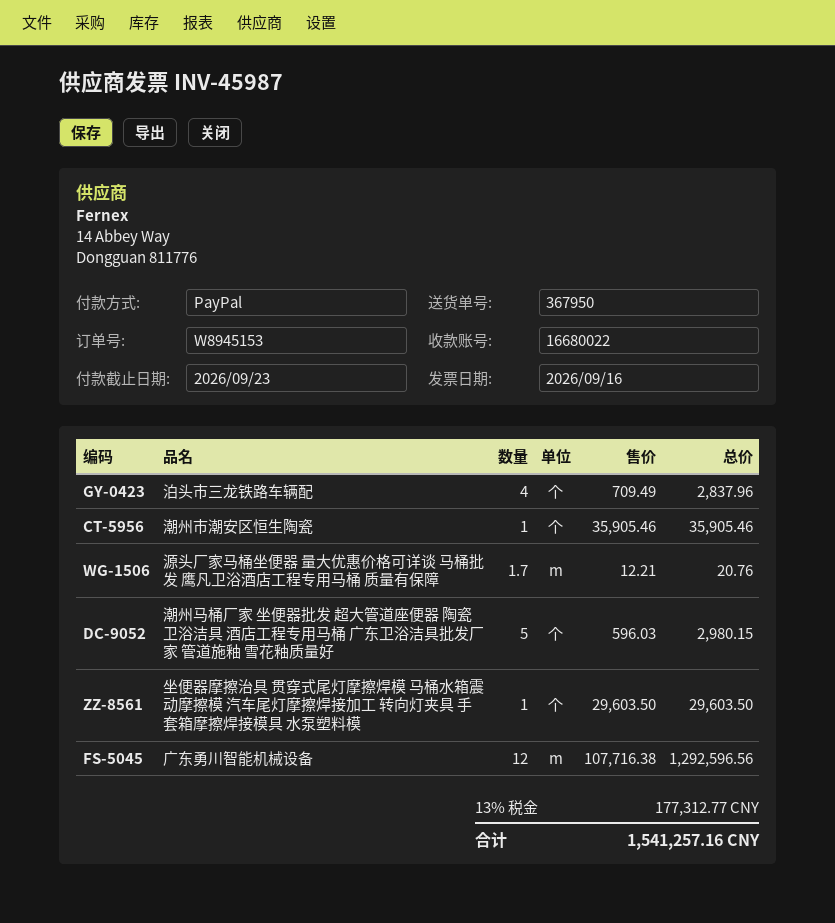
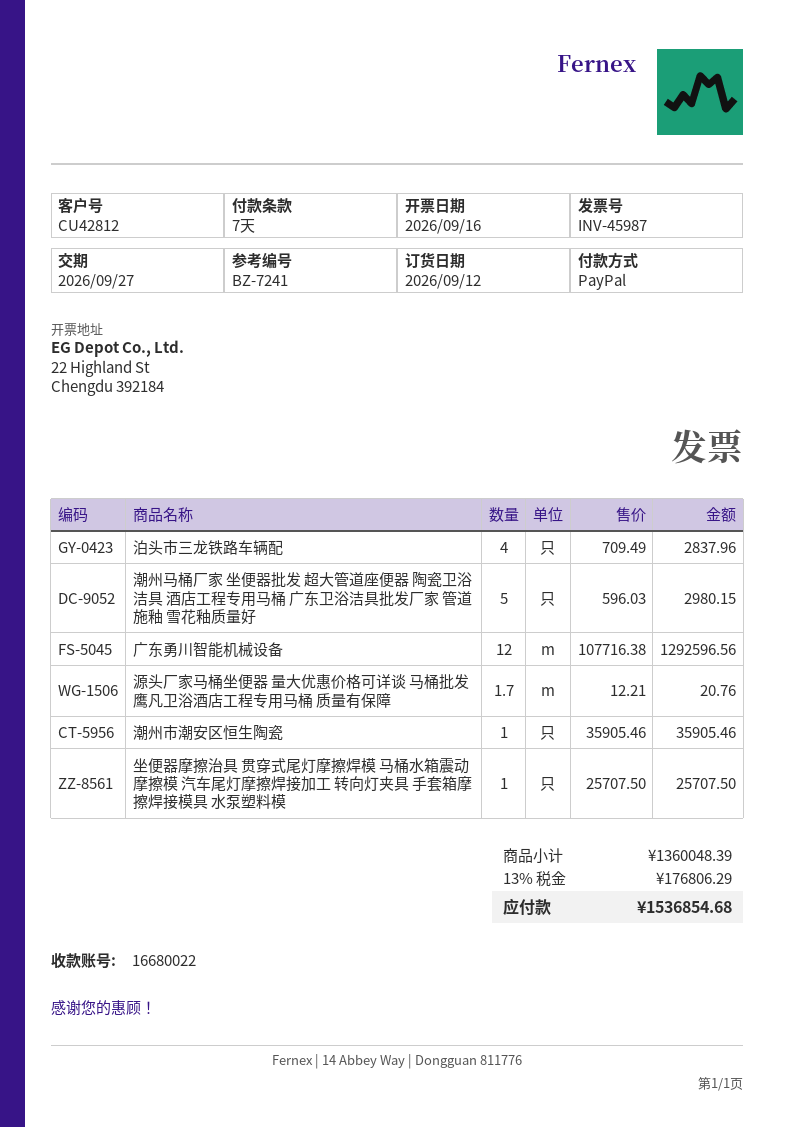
坐便器摩擦治具 贯穿式尾灯摩擦焊模 马桶水箱震动摩擦模 汽车尾灯摩擦焊接加工 转向灯夹具 手套箱摩擦焊接模具 水泵塑料模: 1 x 29603.50 = 29603.50 -> 1 x 25707.50 = 25707.50
tax: 13% = 177312.77 -> 13% = 176806.29
total: 1541257.16 -> 1536854.68

